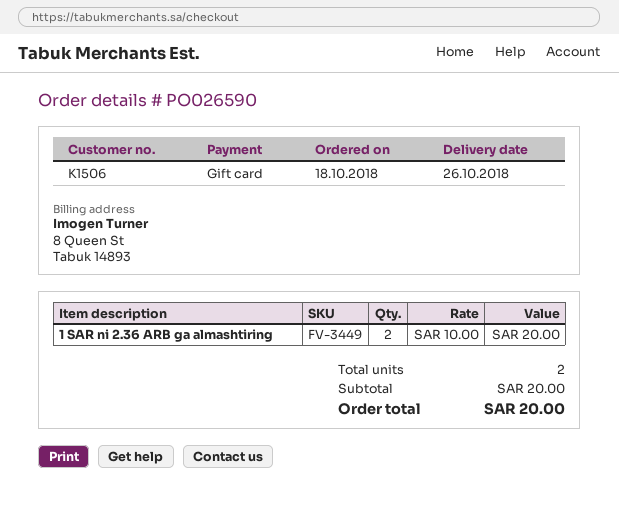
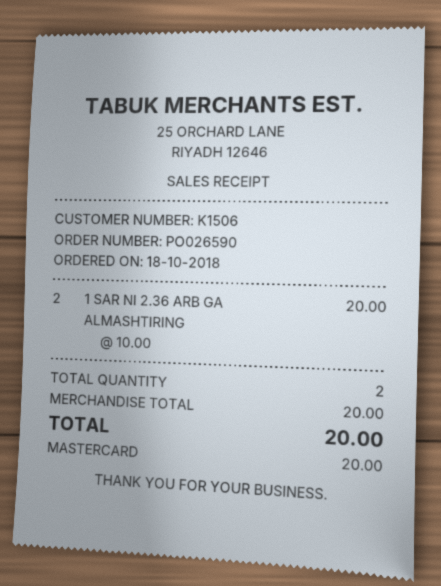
payment method: gift card -> Mastercard

